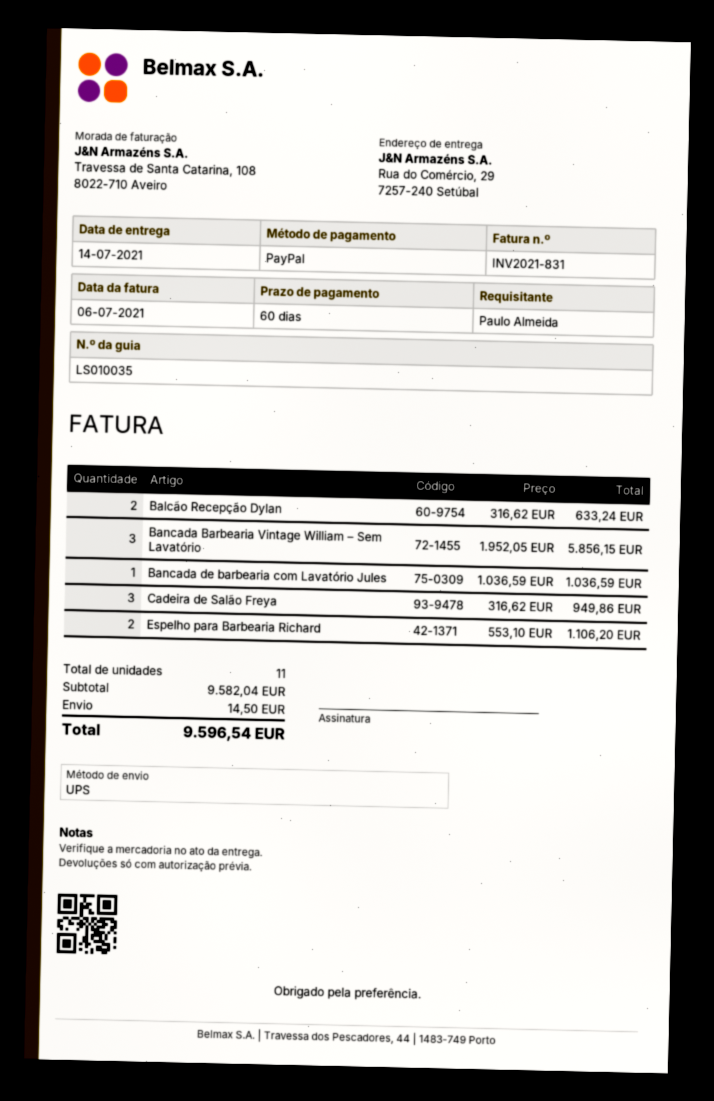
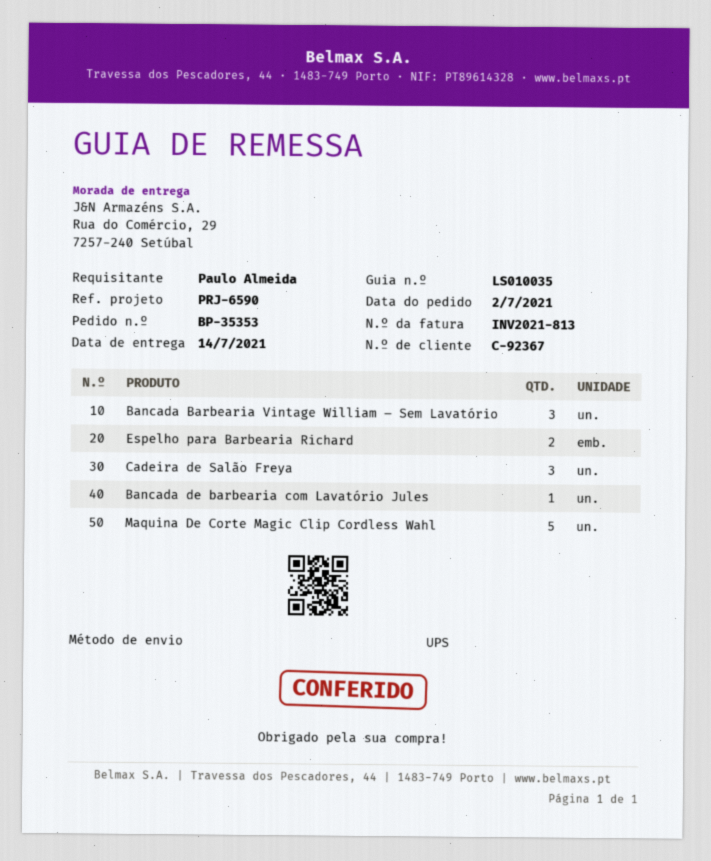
invoice number: INV2021-831 -> INV2021-813
Balcão Recepção Dylan: 2 -> none
Maquina De Corte Magic Clip Cordless Wahl: none -> 5

